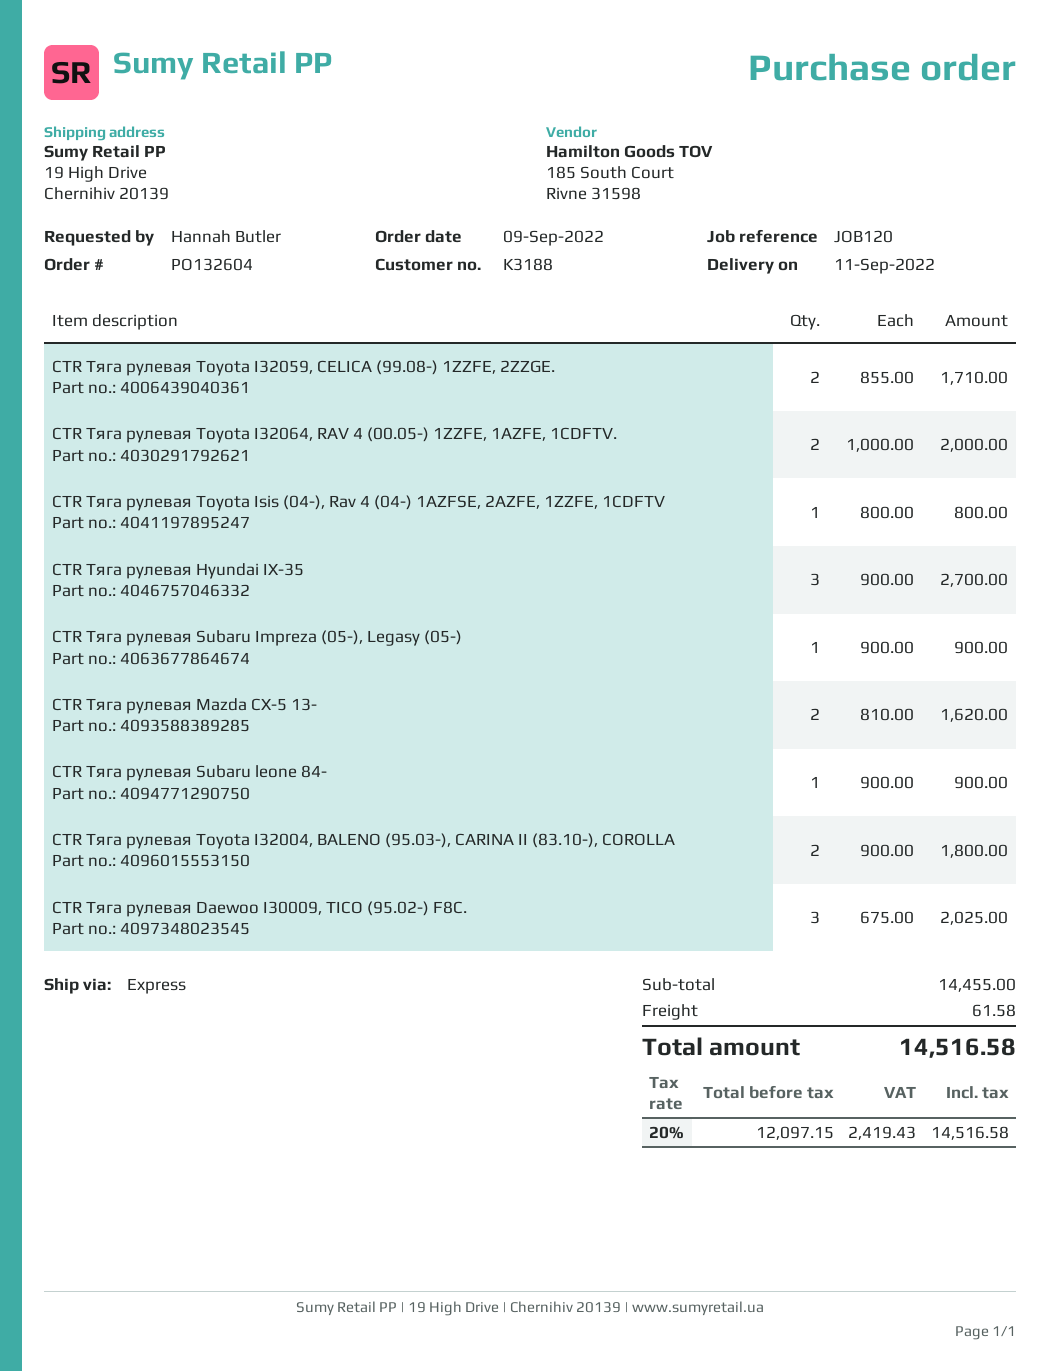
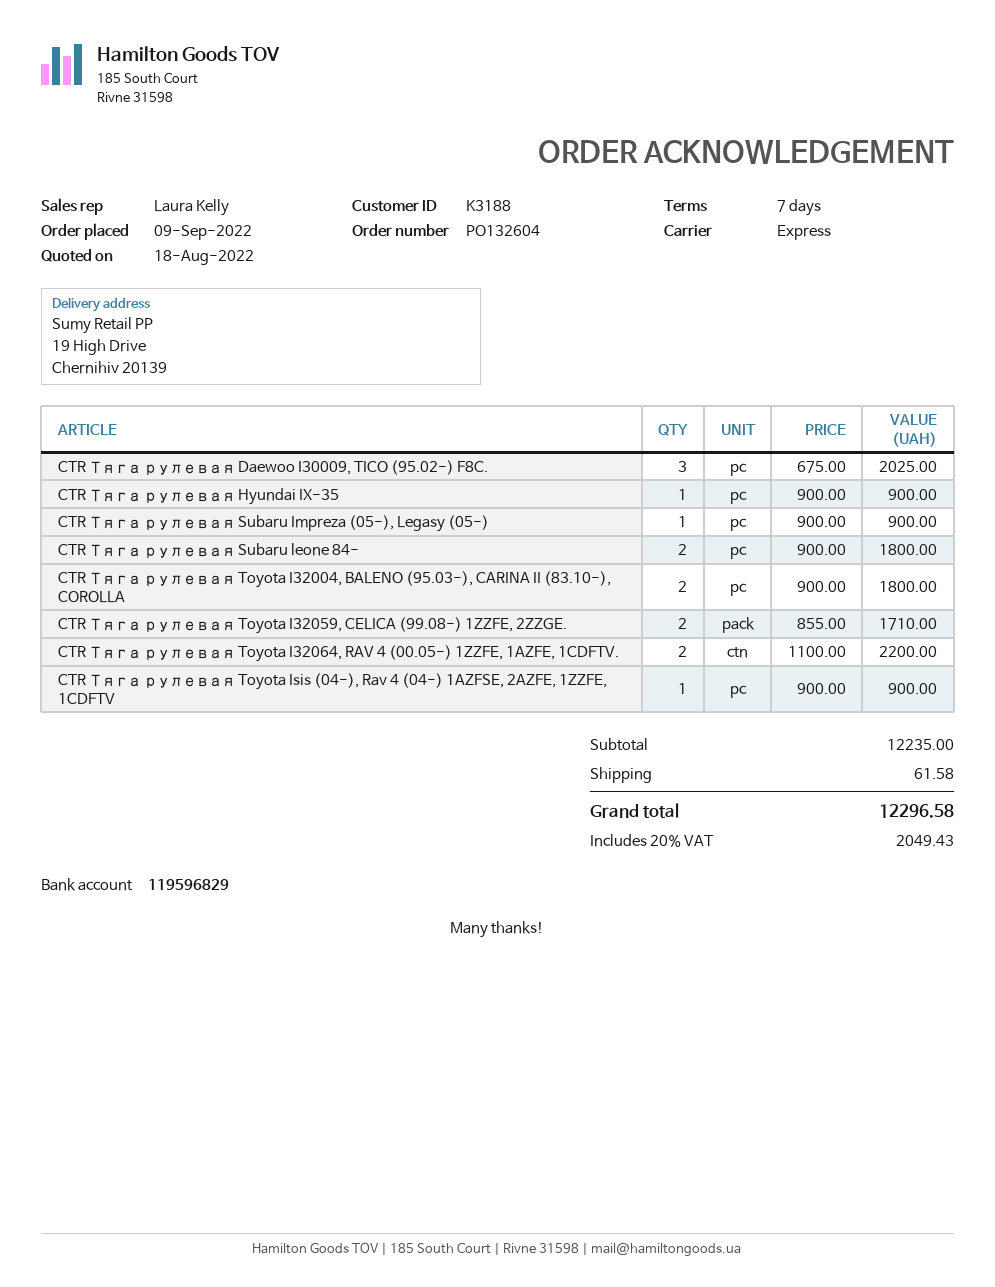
CTR Тяга рулевая Toyota I32064, RAV 4 (00.05-) 1ZZFE, 1AZFE, 1CDFTV.: 2 x 1000.00 = 2000.00 -> 2 x 1100.00 = 2200.00
CTR Тяга рулевая Toyota Isis (04-), Rav 4 (04-) 1AZFSE, 2AZFE, 1ZZFE, 1CDFTV: 1 x 800.00 = 800.00 -> 1 x 900.00 = 900.00
CTR Тяга рулевая Hyundai IX-35: 3 x 900.00 = 2700.00 -> 1 x 900.00 = 900.00
CTR Тяга рулевая Mazda CX-5 13-: 2 x 810.00 = 1620.00 -> none
CTR Тяга рулевая Subaru leone 84-: 1 x 900.00 = 900.00 -> 2 x 900.00 = 1800.00
subtotal: 14455.00 -> 12235.00
tax: 20% = 2419.43 -> 20% = 2049.43
total: 14516.58 -> 12296.58

